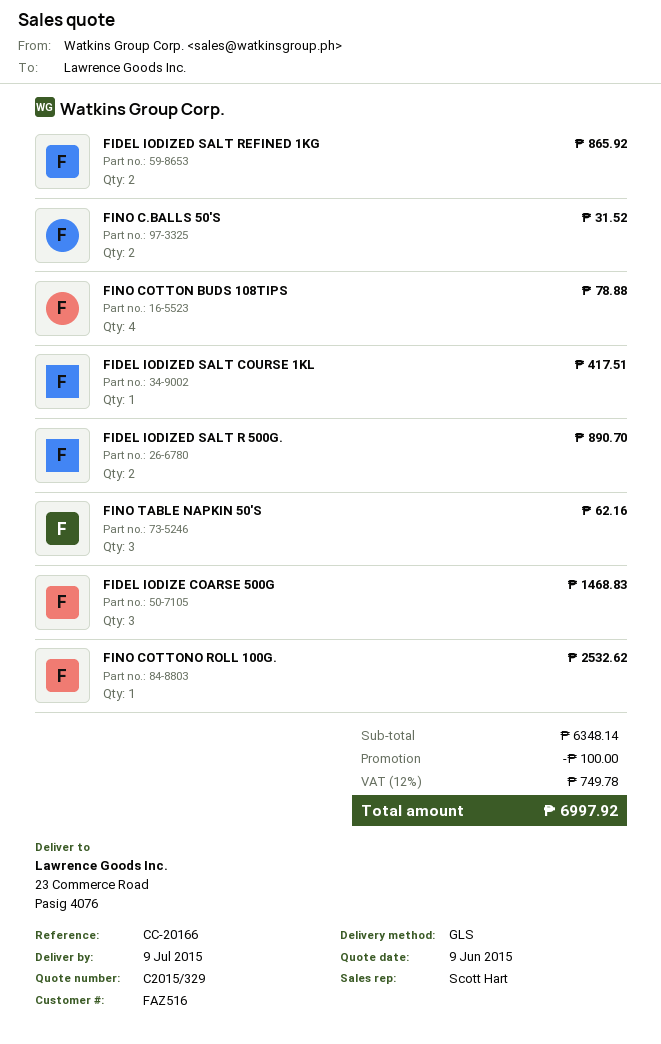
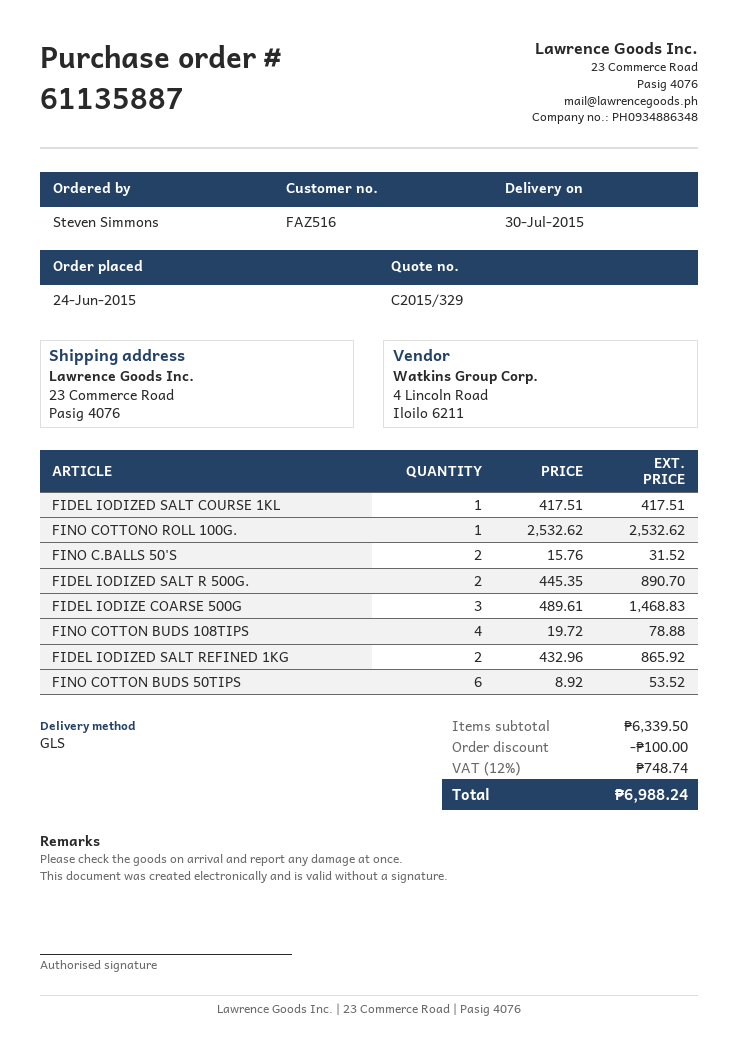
delivery date: 2015-07-09 -> 2015-07-30
FINO TABLE NAPKIN 50'S: 3 for 62.16 -> none
FINO COTTON BUDS 50TIPS: none -> 6 for 53.52
subtotal: 6348.14 -> 6339.50
tax: 12% = 749.78 -> 12% = 748.74
total: 6997.92 -> 6988.24

